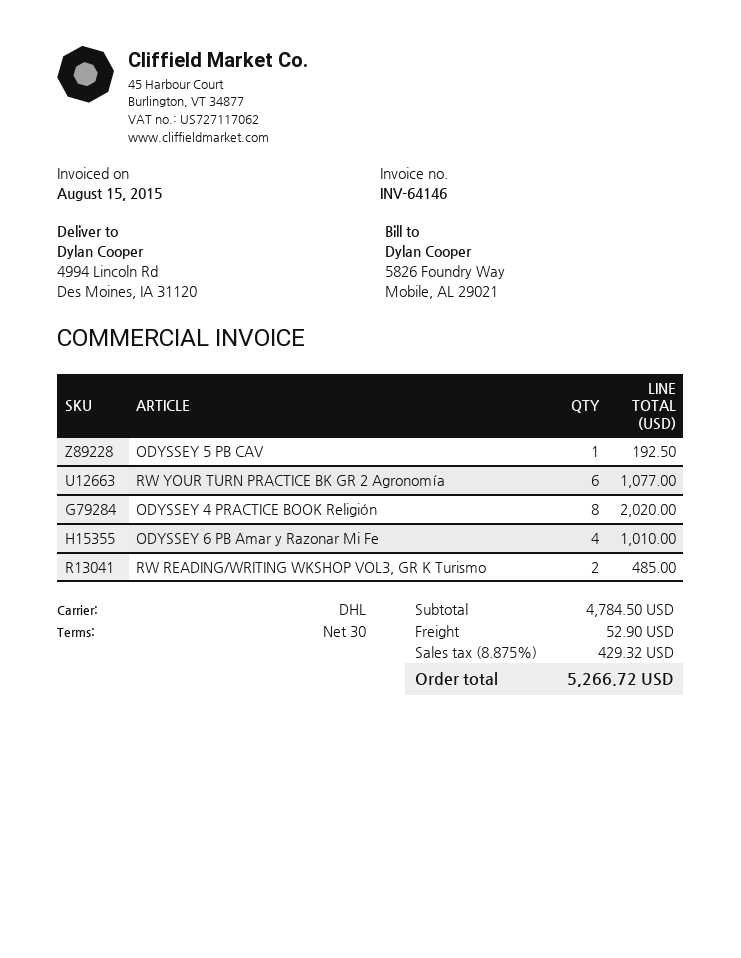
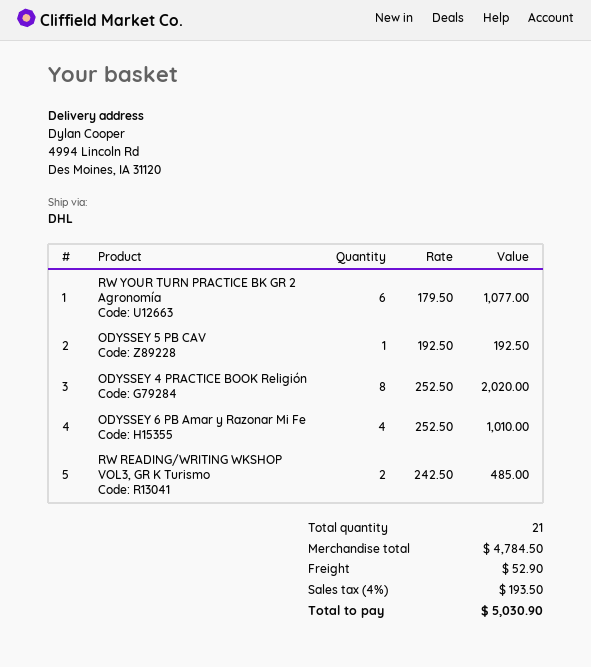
tax: 8.875% = 429.32 -> 4% = 193.50
total: 5266.72 -> 5030.90

